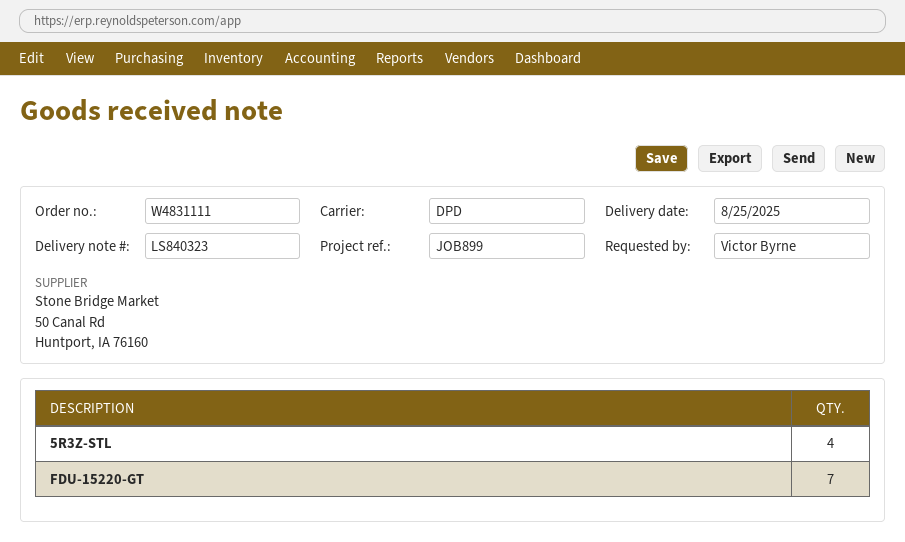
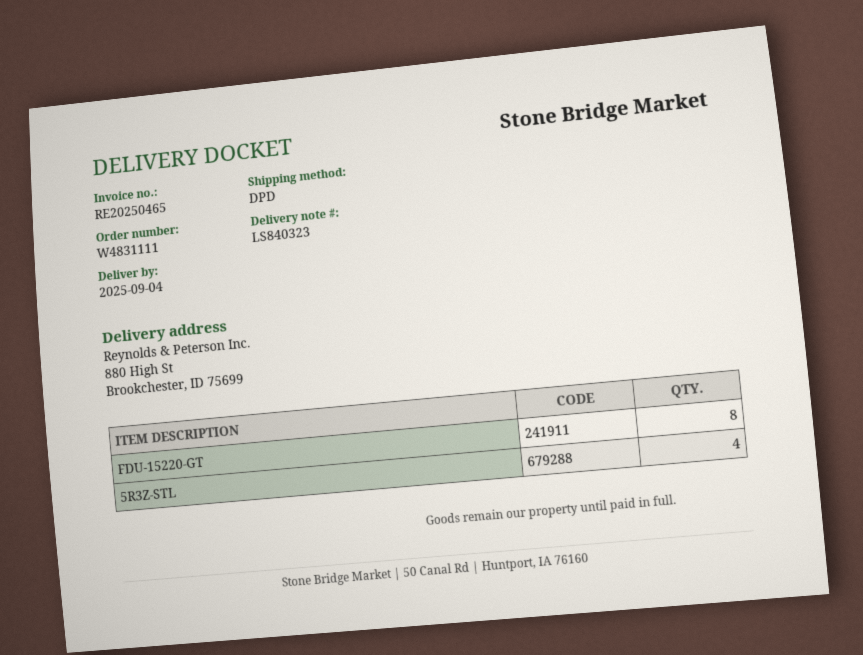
delivery date: 2025-08-25 -> 2025-09-04
FDU-15220-GT: 7 -> 8

